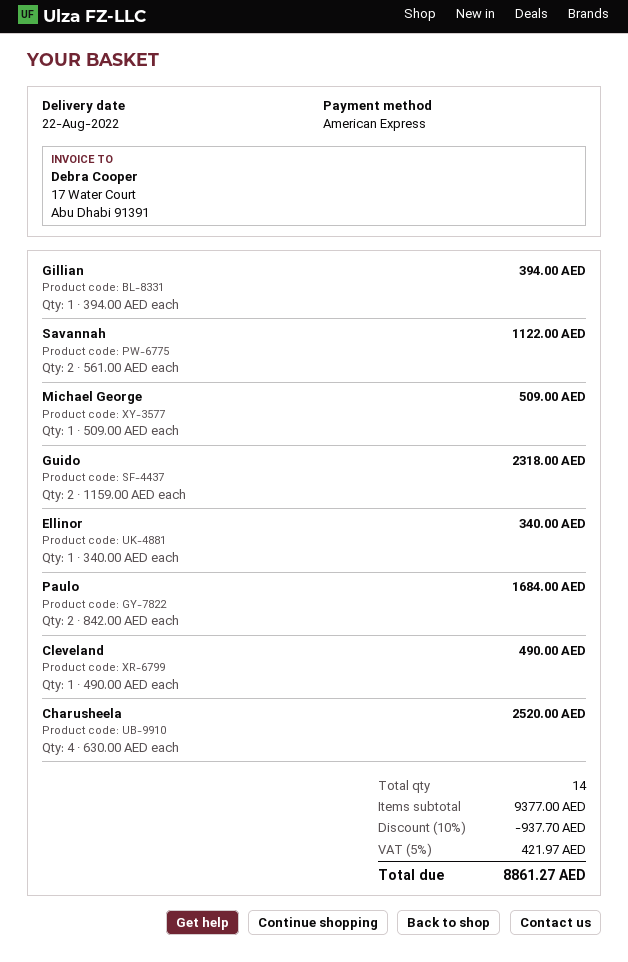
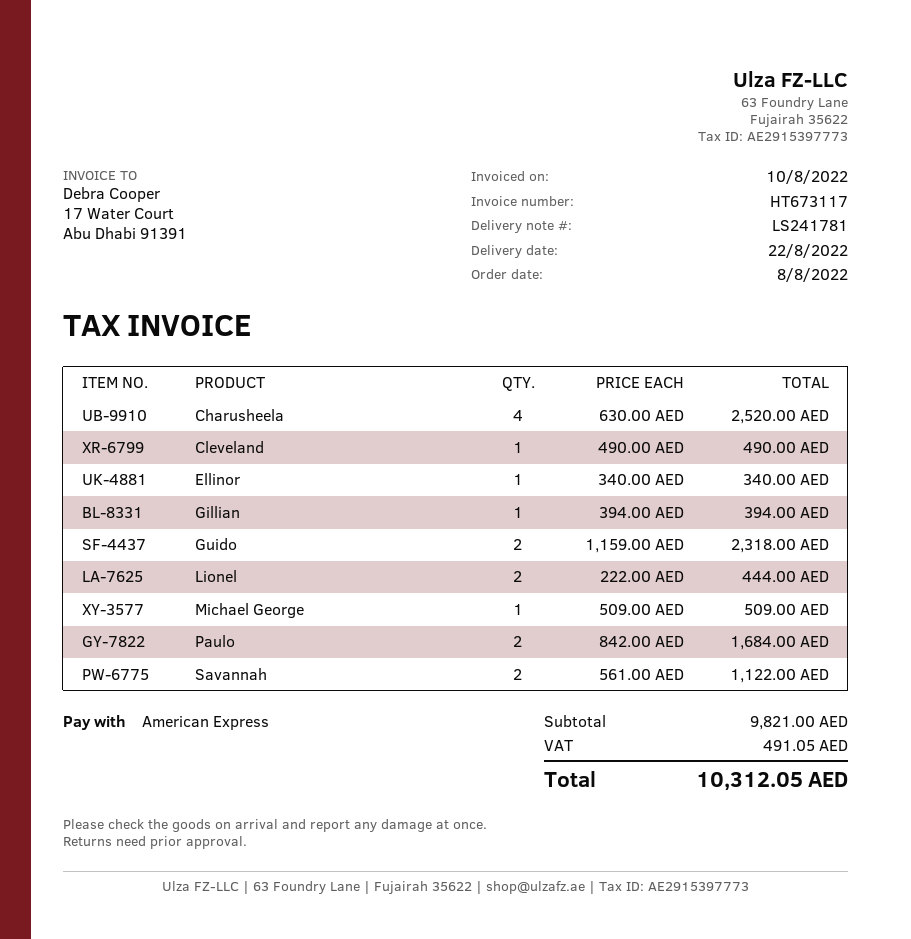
Lionel: none -> 2 x 222.00 = 444.00
subtotal: 9377.00 -> 9821.00
discount: 10% = 937.70 -> none
tax: 421.97 -> 491.05
total: 8861.27 -> 10312.05

